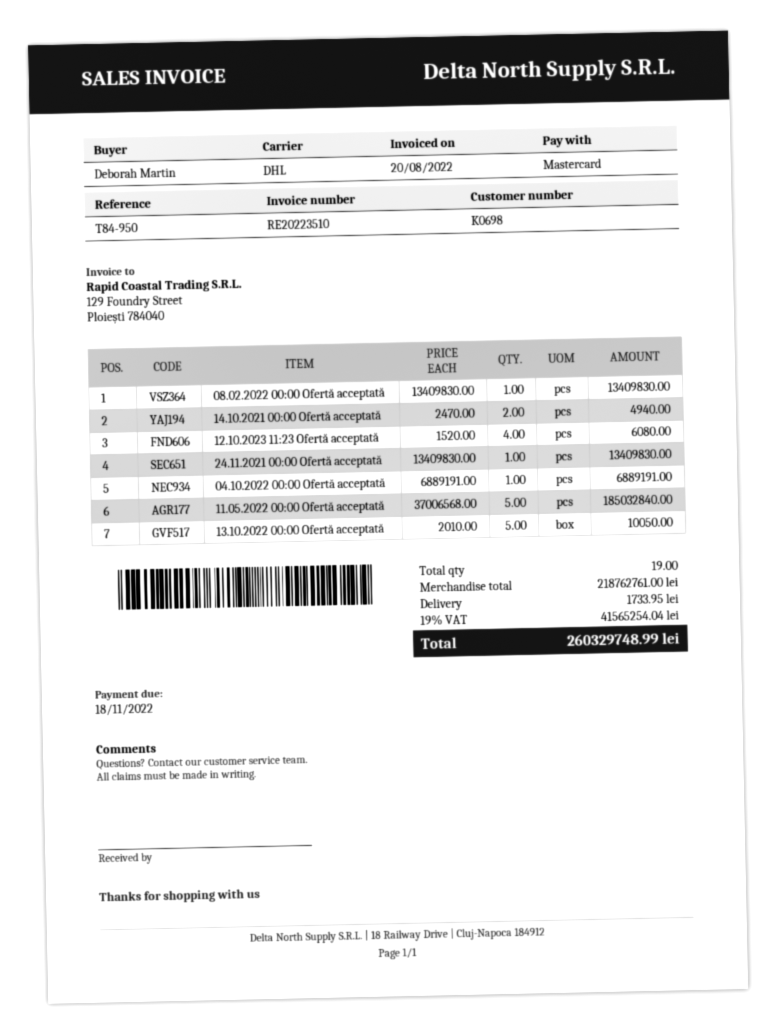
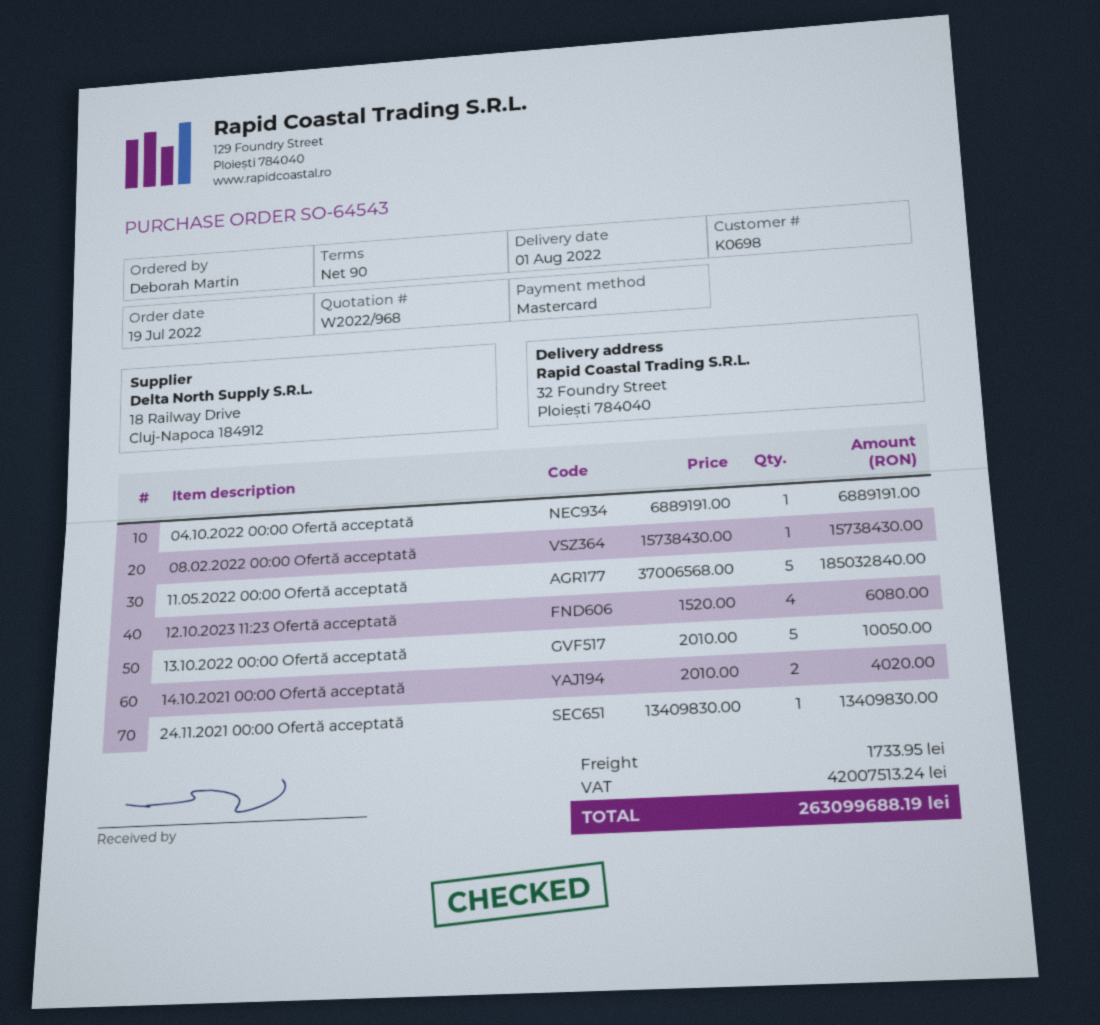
08.02.2022 00:00 Ofertă acceptată: 1 x 13409830.00 = 13409830.00 -> 1 x 15738430.00 = 15738430.00
14.10.2021 00:00 Ofertă acceptată: 2 x 2470.00 = 4940.00 -> 2 x 2010.00 = 4020.00
tax: 41565254.04 -> 42007513.24
total: 260329748.99 -> 263099688.19

